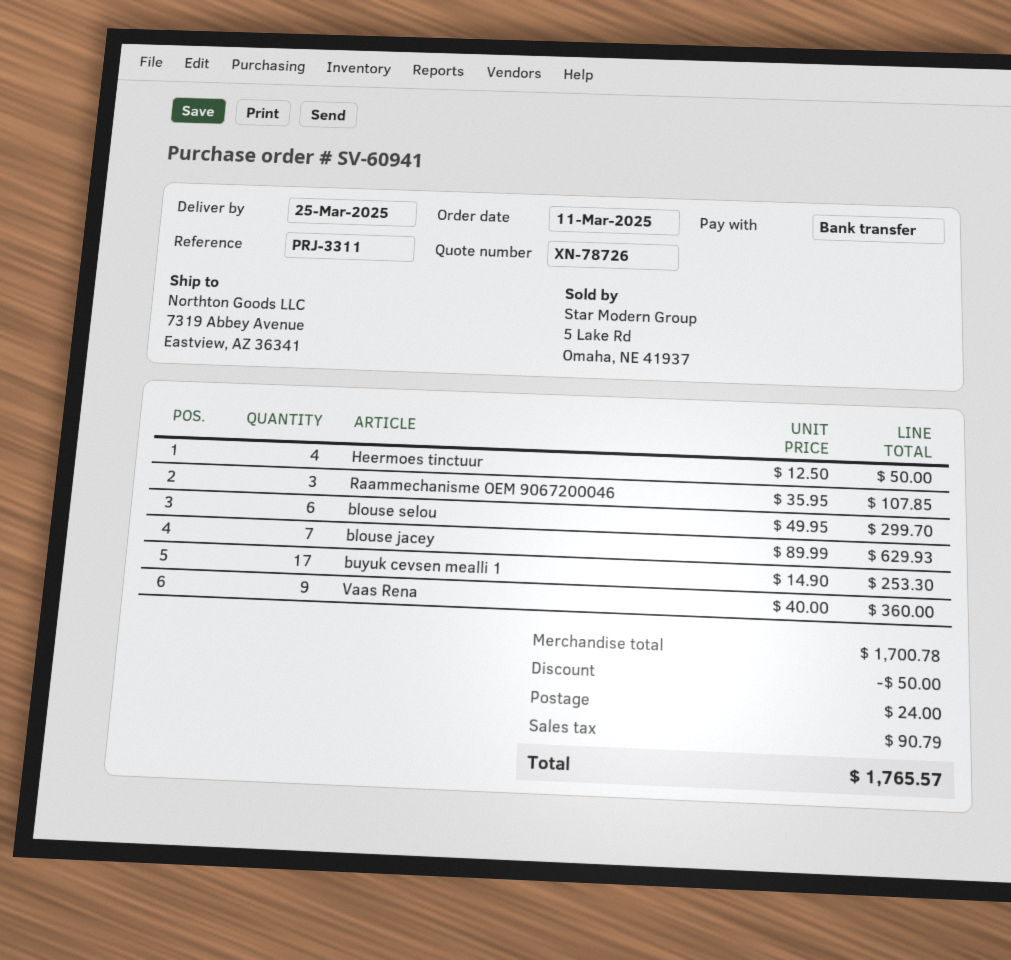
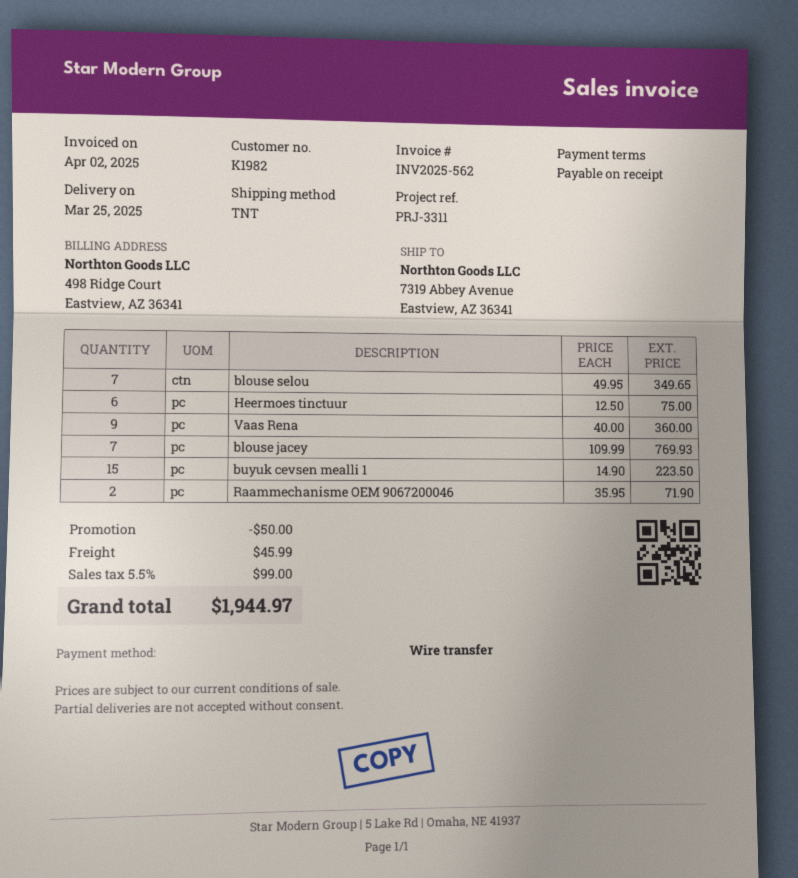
Heermoes tinctuur: 4 x 12.50 = 50.00 -> 6 x 12.50 = 75.00
Raammechanisme OEM 9067200046: 3 x 35.95 = 107.85 -> 2 x 35.95 = 71.90
blouse selou: 6 x 49.95 = 299.70 -> 7 x 49.95 = 349.65
blouse jacey: 7 x 89.99 = 629.93 -> 7 x 109.99 = 769.93
buyuk cevsen mealli 1: 17 x 14.90 = 253.30 -> 15 x 14.90 = 223.50
shipping: 24.00 -> 45.99
tax: 90.79 -> 99.00
total: 1765.57 -> 1944.97

